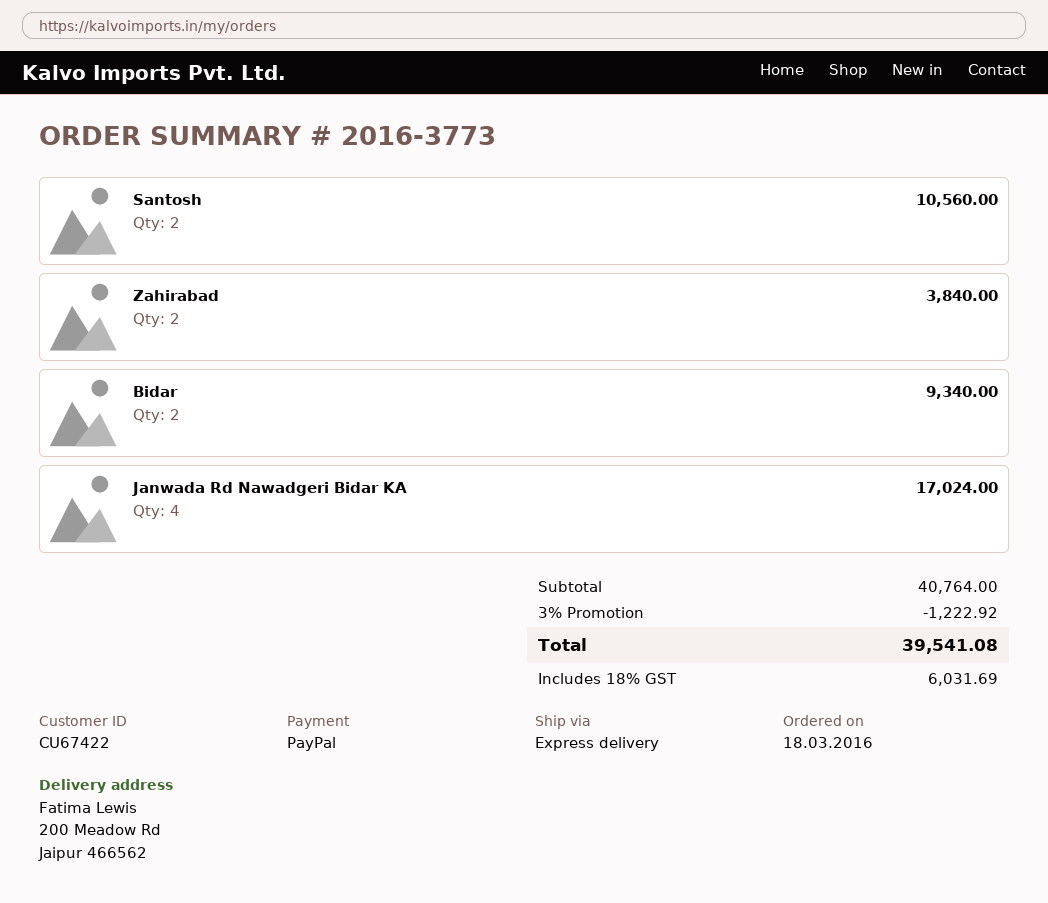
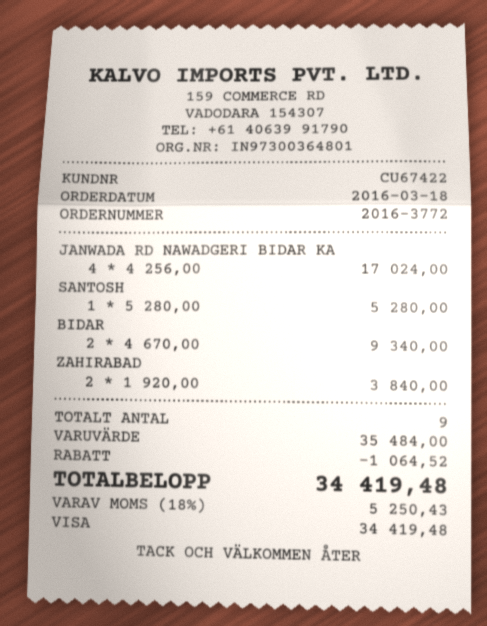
order number: 2016-3773 -> 2016-3772
payment method: PayPal -> Visa
Santosh: 2 for 10560.00 -> 1 for 5280.00
subtotal: 40764.00 -> 35484.00
discount: 1222.92 -> 1064.52
tax: 18% = 6031.69 -> 18% = 5250.43
total: 39541.08 -> 34419.48

